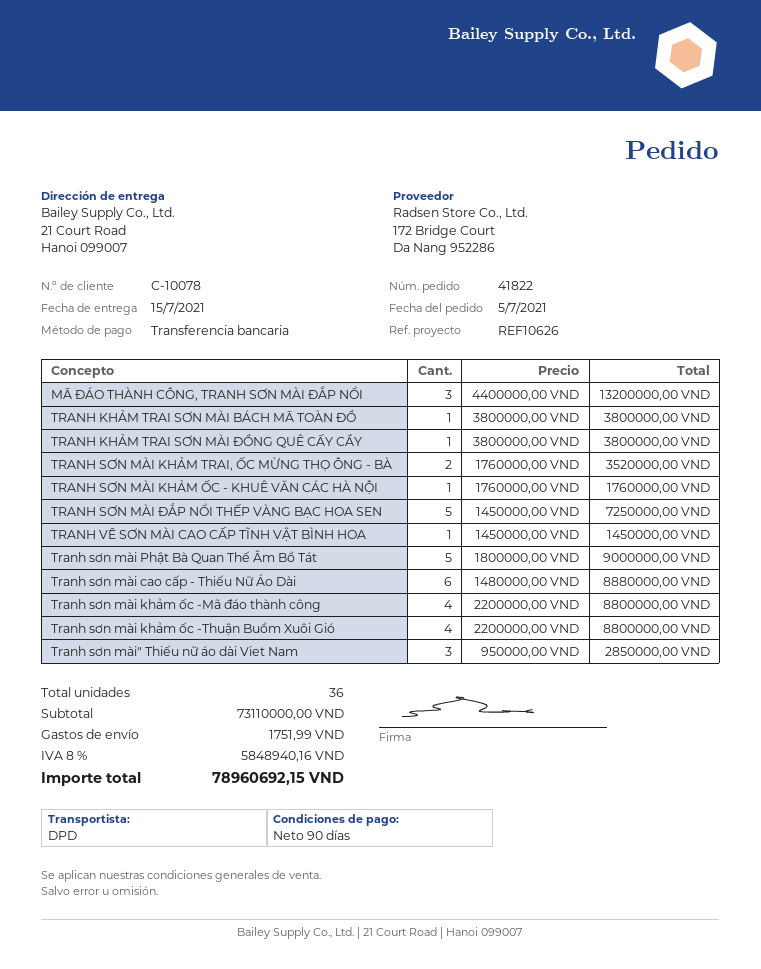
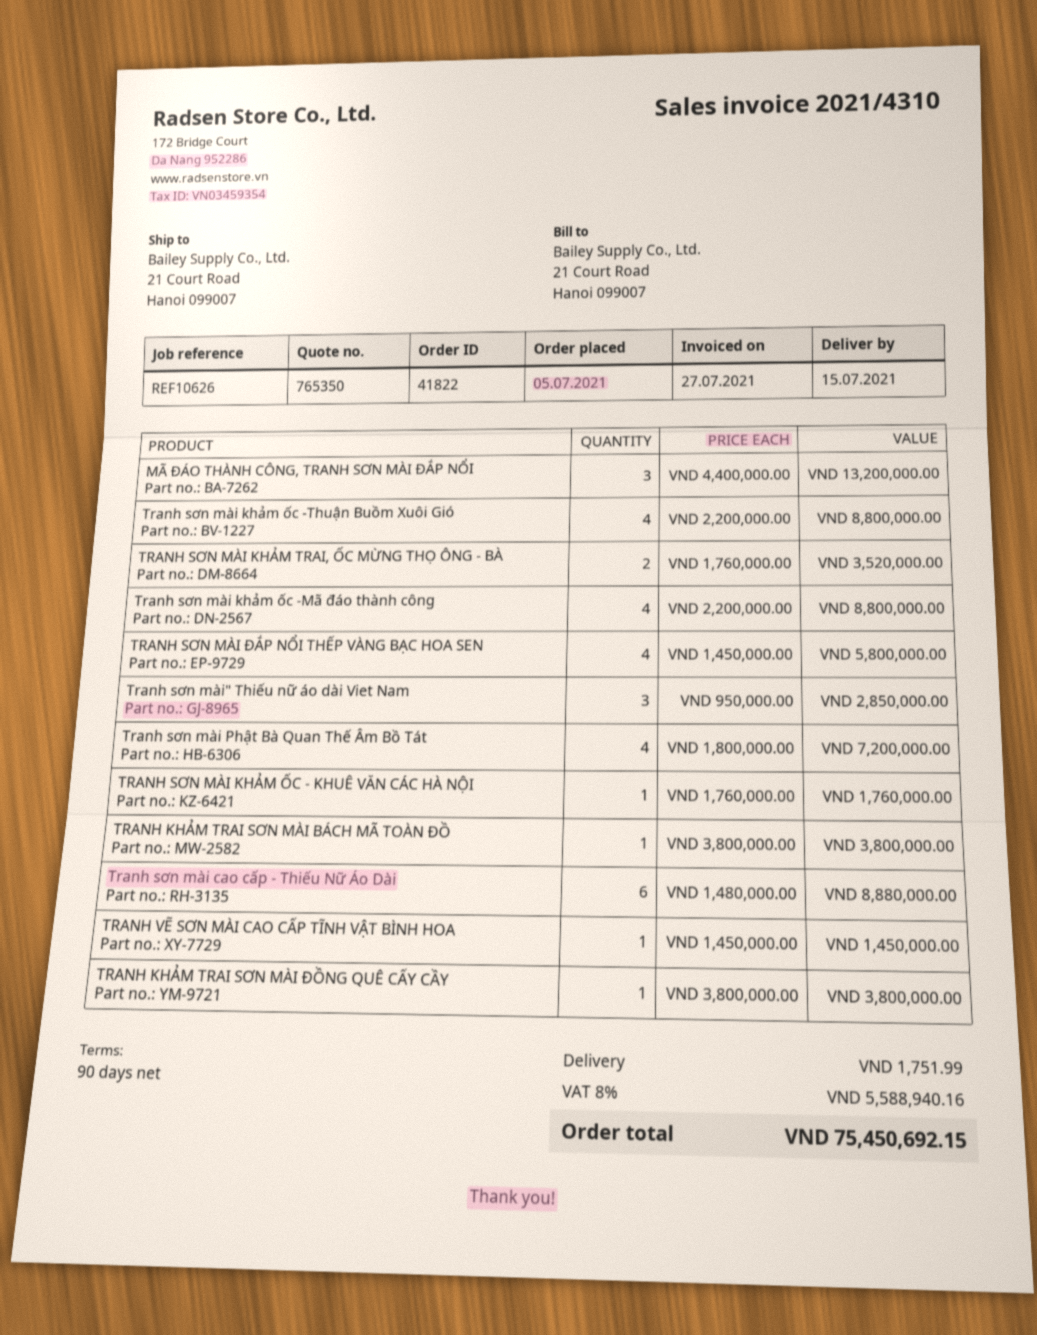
TRANH SƠN MÀI ĐẮP NỔI THẾP VÀNG BẠC HOA SEN: 5 x 1450000.00 = 7250000.00 -> 4 x 1450000.00 = 5800000.00
Tranh sơn mài Phật Bà Quan Thế Âm Bồ Tát: 5 x 1800000.00 = 9000000.00 -> 4 x 1800000.00 = 7200000.00
tax: 8% = 5848940.16 -> 8% = 5588940.16
total: 78960692.15 -> 75450692.15

